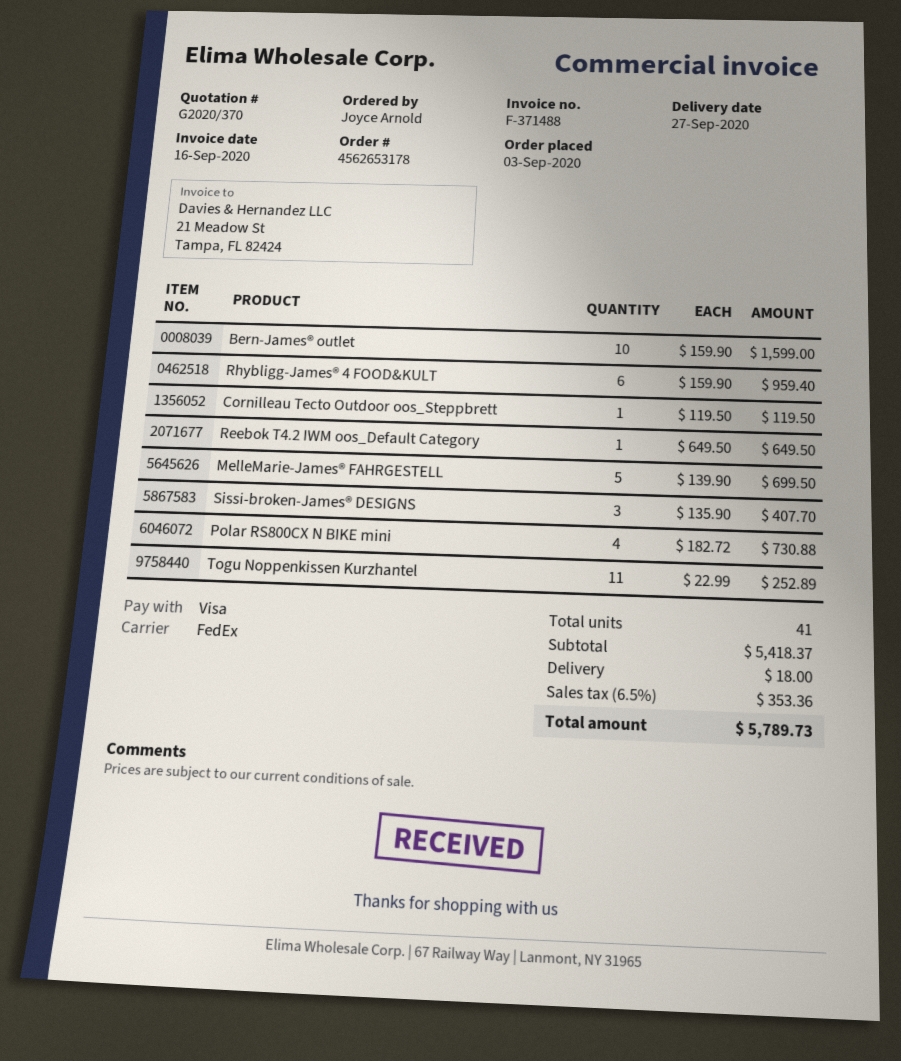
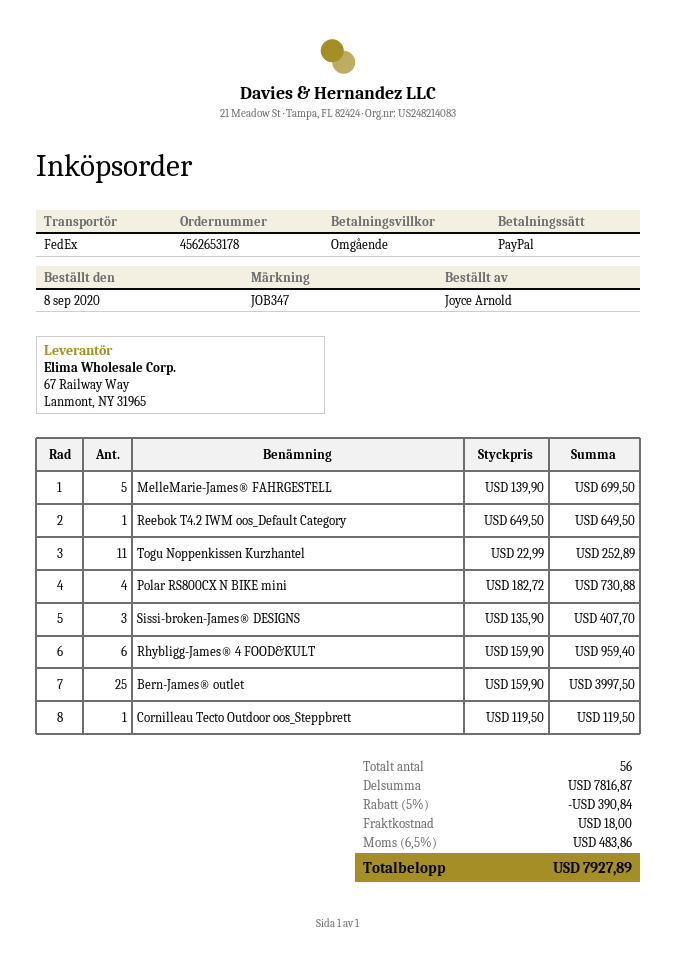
order date: 2020-09-03 -> 2020-09-08
payment method: Visa -> PayPal
Bern-James® outlet: 10 x 159.90 = 1599.00 -> 25 x 159.90 = 3997.50
total quantity: 41 -> 56
subtotal: 5418.37 -> 7816.87
discount: none -> 5% = 390.84
tax: 6.5% = 353.36 -> 6.5% = 483.86
total: 5789.73 -> 7927.89

